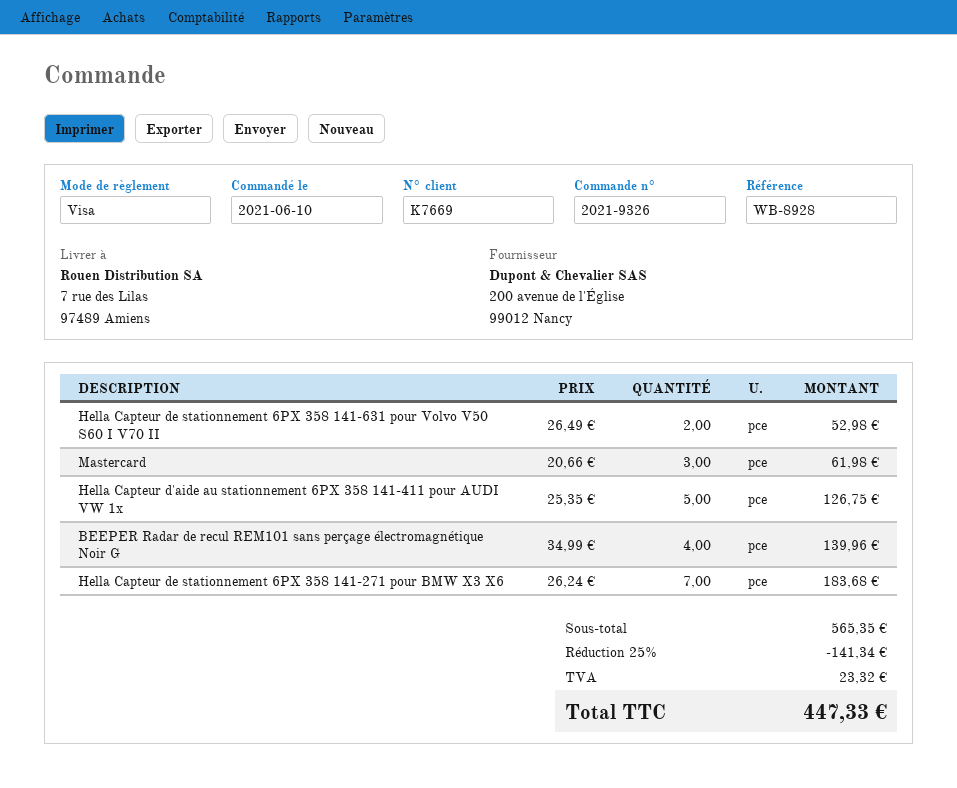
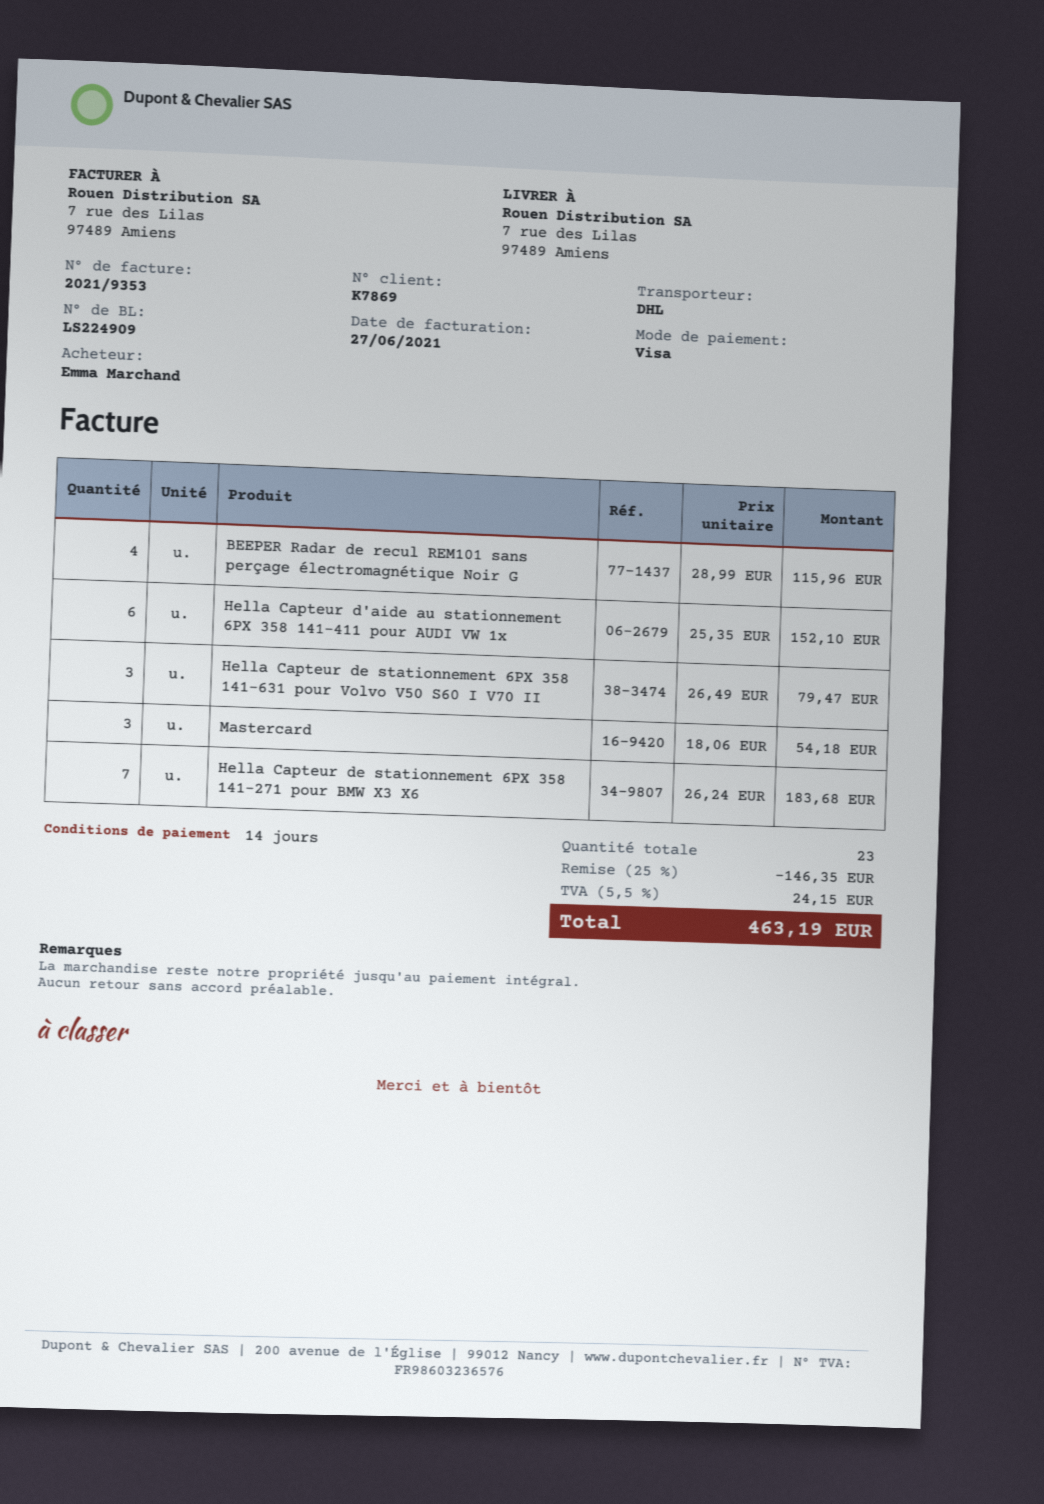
customer number: K7669 -> K7869
Hella Capteur de stationnement 6PX 358 141-631 pour Volvo V50 S60 I V70 II: 2 x 26.49 = 52.98 -> 3 x 26.49 = 79.47
Mastercard: 3 x 20.66 = 61.98 -> 3 x 18.06 = 54.18
Hella Capteur d'aide au stationnement 6PX 358 141-411 pour AUDI VW 1x: 5 x 25.35 = 126.75 -> 6 x 25.35 = 152.10
BEEPER Radar de recul REM101 sans perçage électromagnétique Noir G: 4 x 34.99 = 139.96 -> 4 x 28.99 = 115.96
discount: 25% = 141.34 -> 25% = 146.35
tax: 23.32 -> 24.15
total: 447.33 -> 463.19

